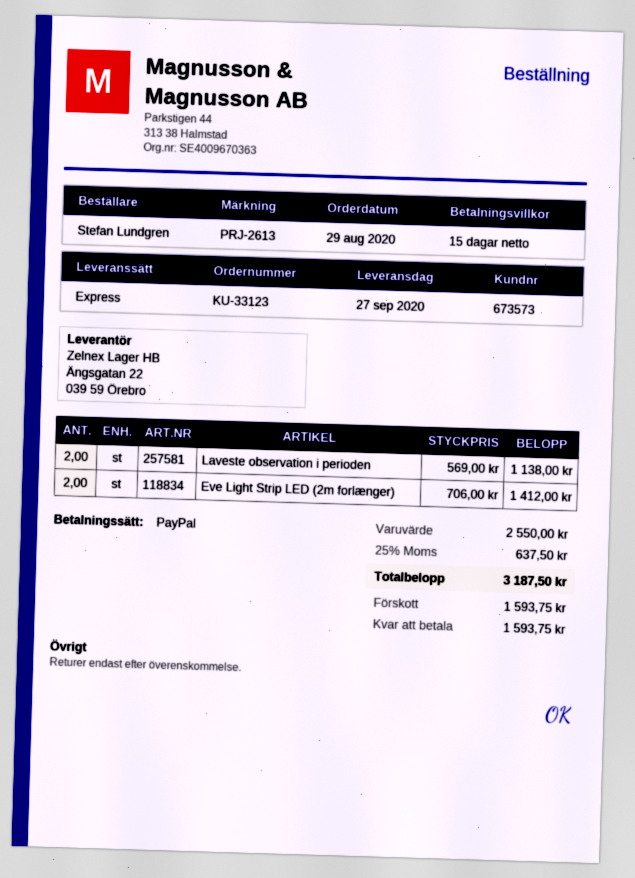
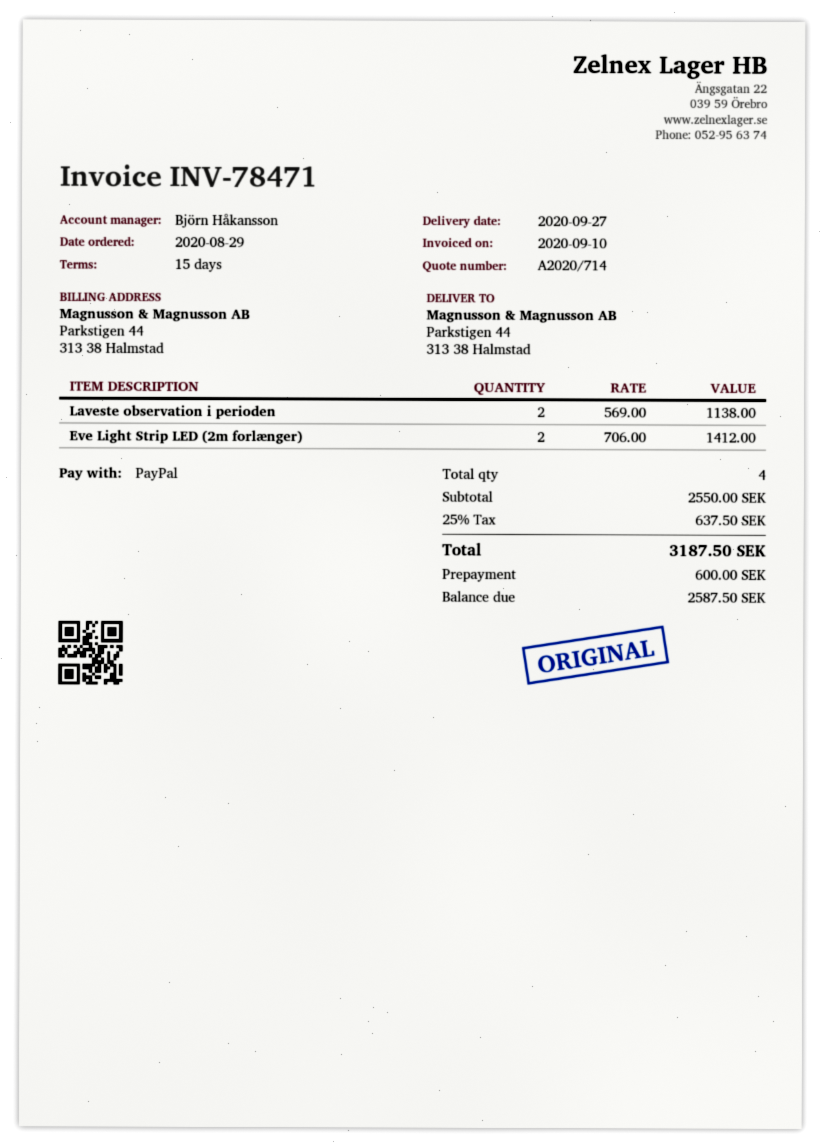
deposit: 1593.75 -> 600.00
balance: 1593.75 -> 2587.50

